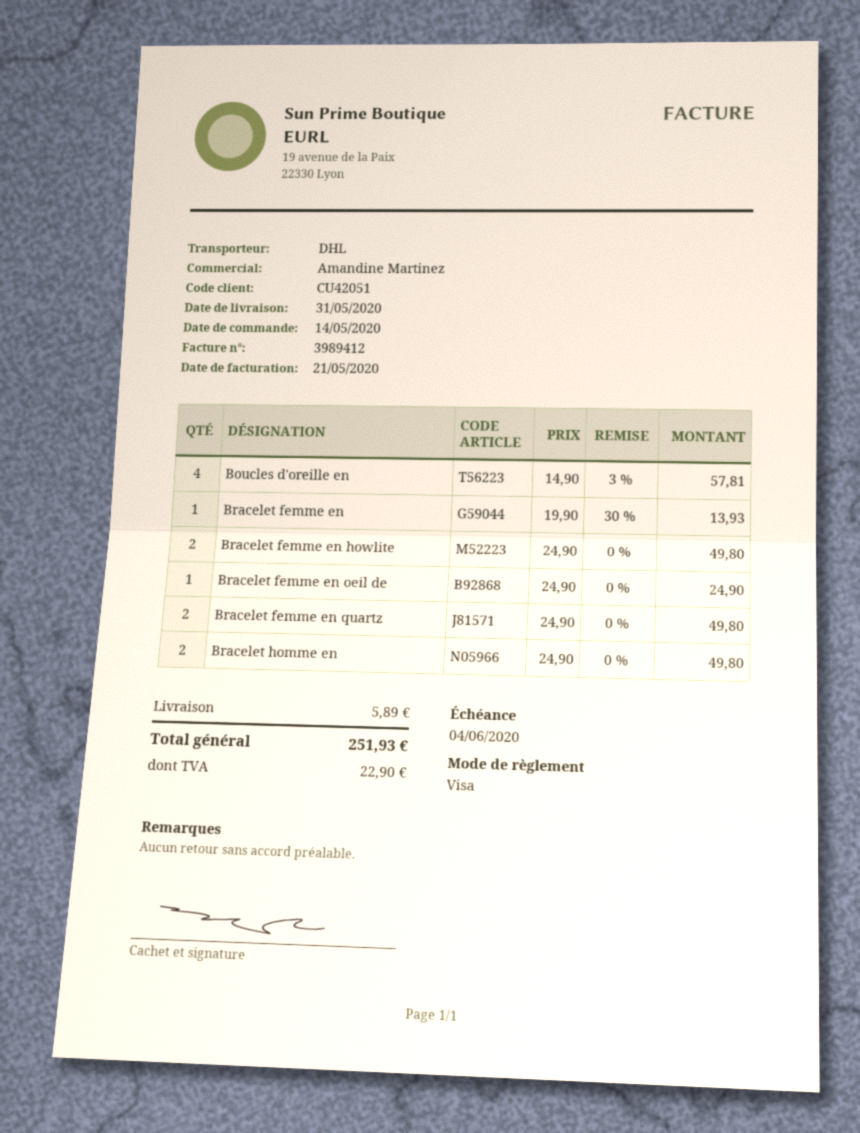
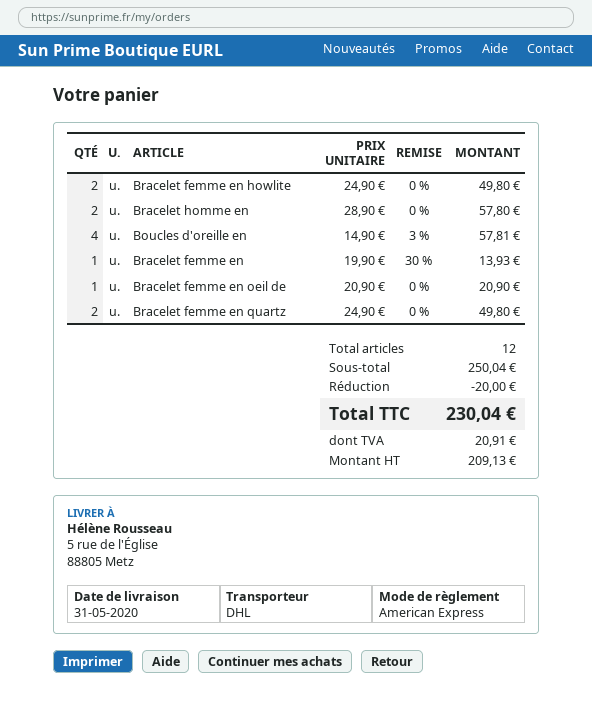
payment method: Visa -> American Express
Bracelet femme en oeil de: 1 x 24.90 = 24.90 -> 1 x 20.90 = 20.90
Bracelet homme en: 2 x 24.90 = 49.80 -> 2 x 28.90 = 57.80
discount: none -> 20.00
shipping: 5.89 -> none
tax: 22.90 -> 20.91
total: 251.93 -> 230.04

